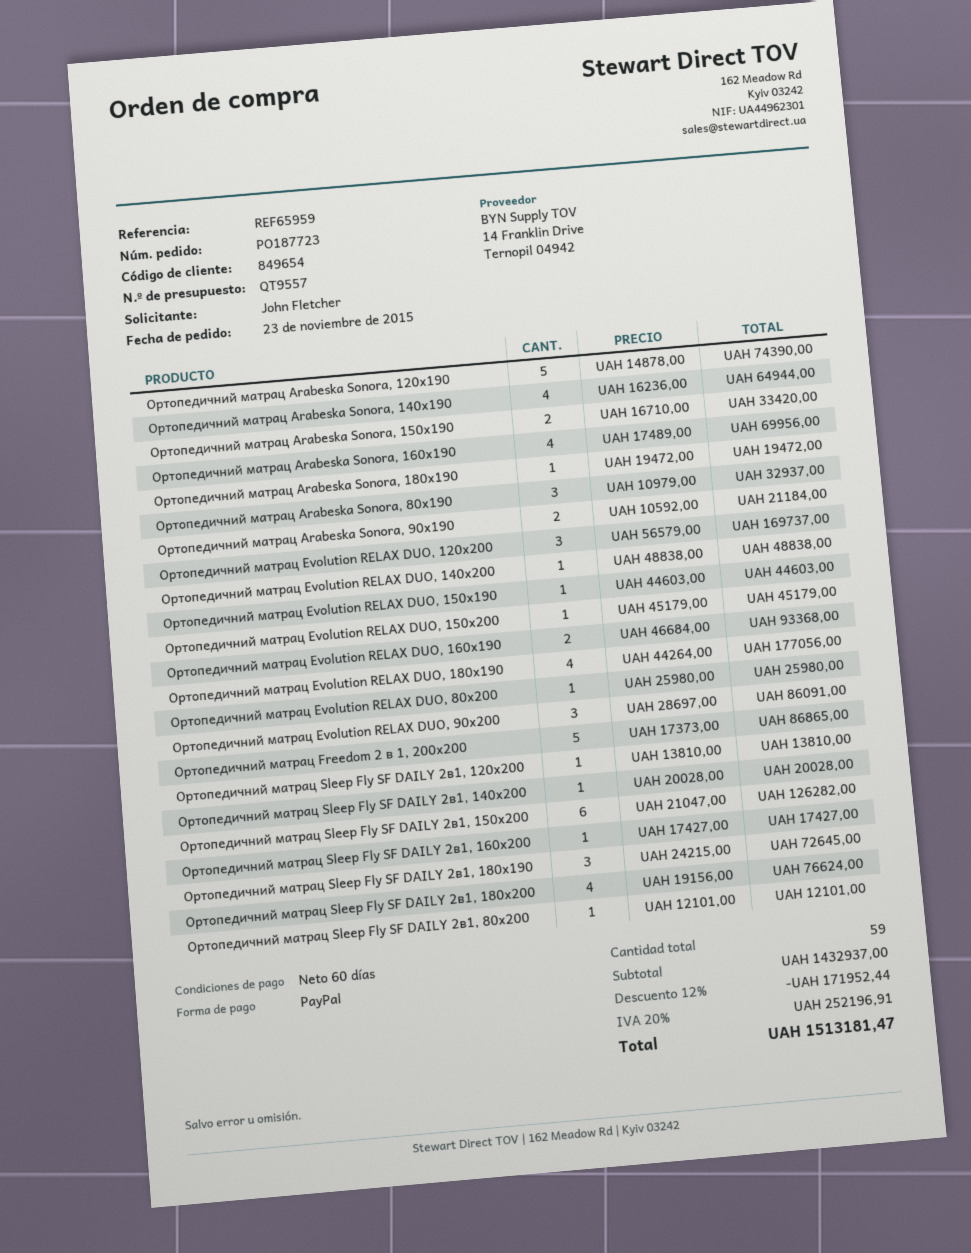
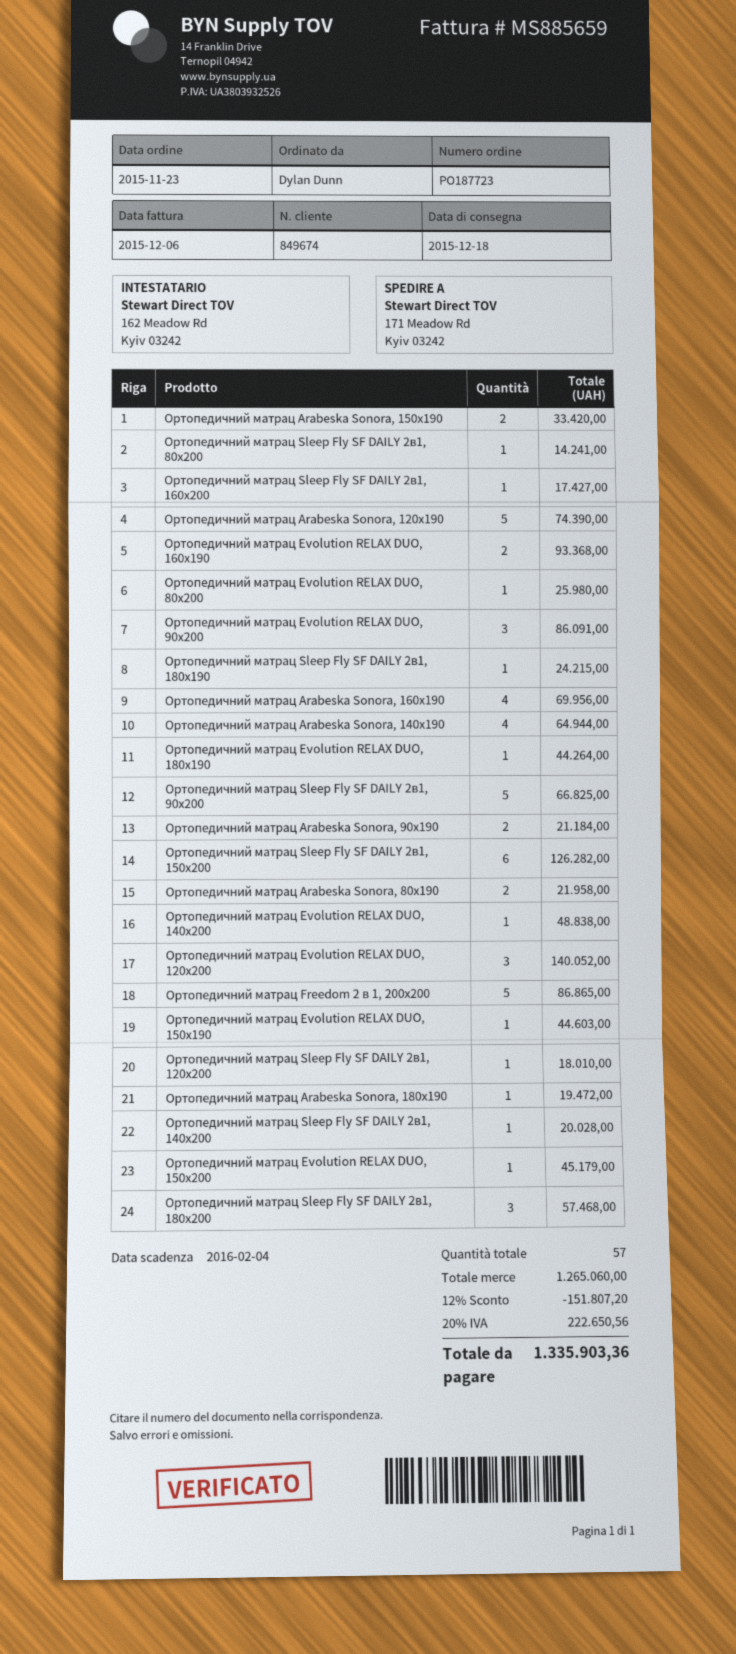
customer number: 849654 -> 849674
ordered by: John Fletcher -> Dylan Dunn
Ортопедичний матрац Arabeska Sonora, 80х190: 3 for 32937.00 -> 2 for 21958.00
Ортопедичний матрац Evolution RELAX DUO, 120х200: 3 for 169737.00 -> 3 for 140052.00
Ортопедичний матрац Evolution RELAX DUO, 180х190: 4 for 177056.00 -> 1 for 44264.00
Ортопедичний матрац Sleep Fly SF DAILY 2в1, 120х200: 1 for 13810.00 -> 1 for 18010.00
Ортопедичний матрац Sleep Fly SF DAILY 2в1, 180х190: 3 for 72645.00 -> 1 for 24215.00
Ортопедичний матрац Sleep Fly SF DAILY 2в1, 180х200: 4 for 76624.00 -> 3 for 57468.00
Ортопедичний матрац Sleep Fly SF DAILY 2в1, 80х200: 1 for 12101.00 -> 1 for 14241.00
Ортопедичний матрац Sleep Fly SF DAILY 2в1, 90х200: none -> 5 for 66825.00
total quantity: 59 -> 57
subtotal: 1432937.00 -> 1265060.00
discount: 12% = 171952.44 -> 12% = 151807.20
tax: 20% = 252196.91 -> 20% = 222650.56
total: 1513181.47 -> 1335903.36

